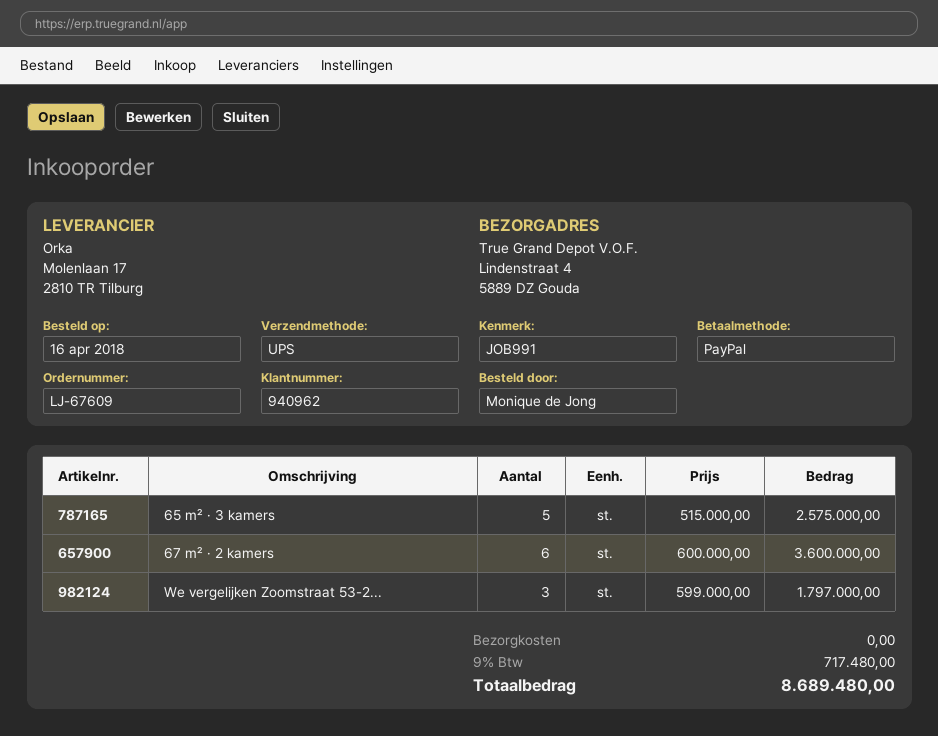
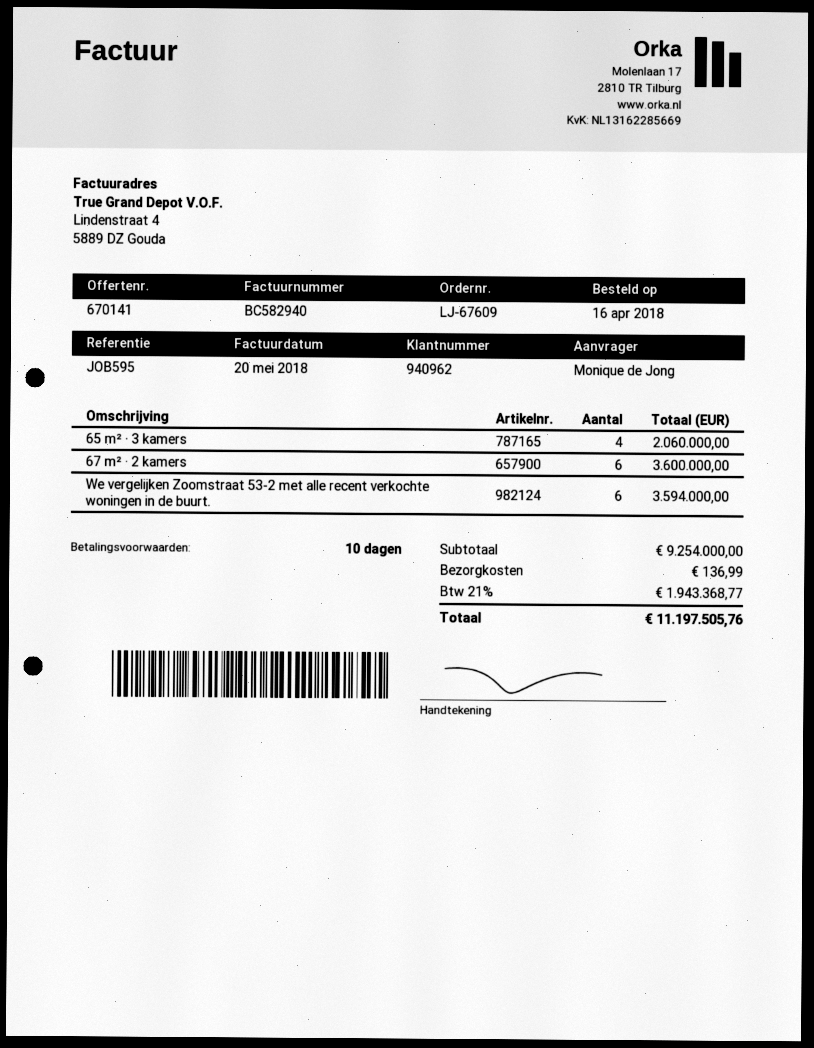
reference: JOB991 -> JOB595
65 m² · 3 kamers: 5 for 2575000.00 -> 4 for 2060000.00
We vergelijken Zoomstraat 53-2...: 3 for 1797000.00 -> 6 for 3594000.00
shipping: 0.00 -> 136.99
tax: 9% = 717480.00 -> 21% = 1943368.77
total: 8689480.00 -> 11197505.76

